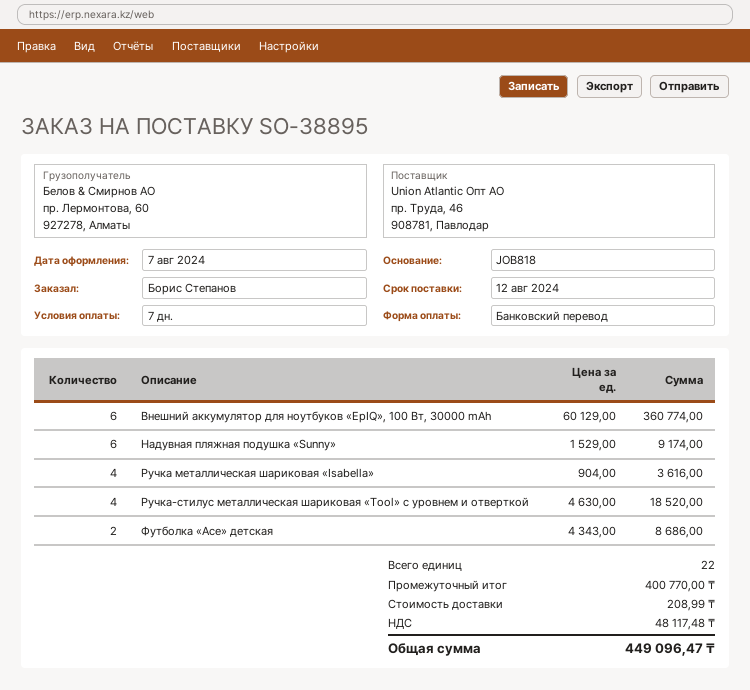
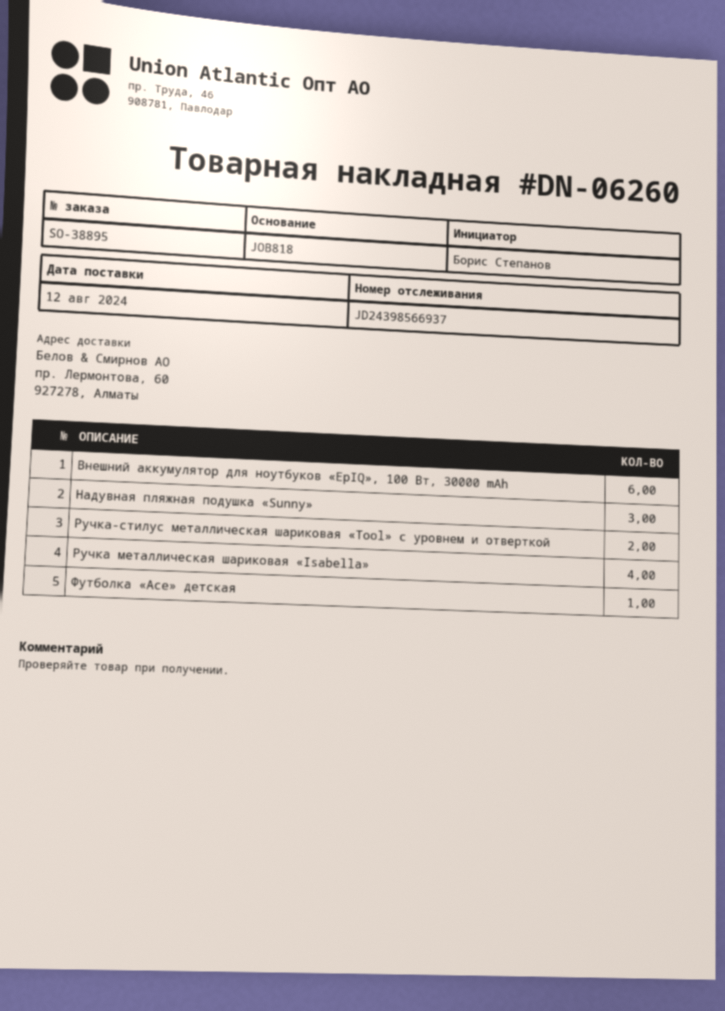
Надувная пляжная подушка «Sunny»: 6 -> 3
Ручка-стилус металлическая шариковая «Tool» с уровнем и отверткой: 4 -> 2
Футболка «Ace» детская: 2 -> 1

